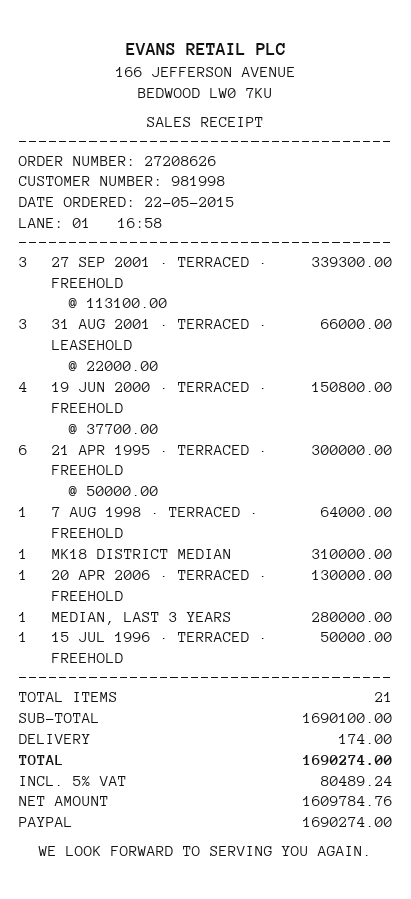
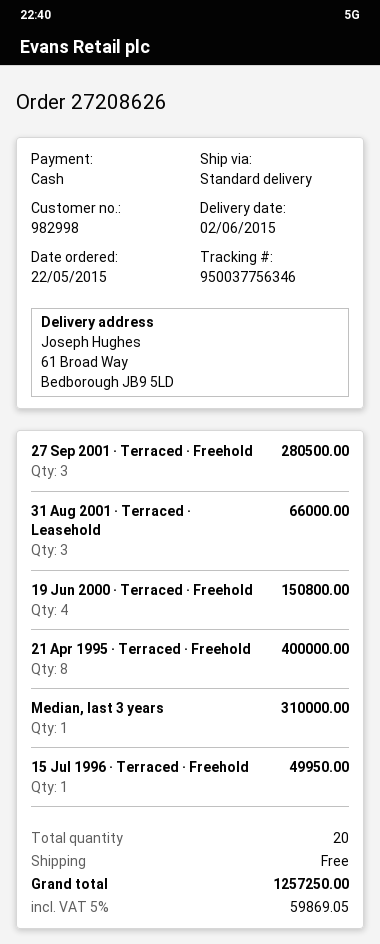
customer number: 981998 -> 982998
payment method: PayPal -> cash
27 SEP 2001 · TERRACED · FREEHOLD: 3 for 339300.00 -> 3 for 280500.00
21 APR 1995 · TERRACED · FREEHOLD: 6 for 300000.00 -> 8 for 400000.00
7 AUG 1998 · TERRACED · FREEHOLD: 1 for 64000.00 -> none
MK18 DISTRICT MEDIAN: 1 for 310000.00 -> none
20 APR 2006 · TERRACED · FREEHOLD: 1 for 130000.00 -> none
MEDIAN, LAST 3 YEARS: 1 for 280000.00 -> 1 for 310000.00
15 JUL 1996 · TERRACED · FREEHOLD: 1 for 50000.00 -> 1 for 49950.00
total quantity: 21 -> 20
shipping: 174.00 -> 0.00
tax: 5% = 80489.24 -> 5% = 59869.05
total: 1690274.00 -> 1257250.00

